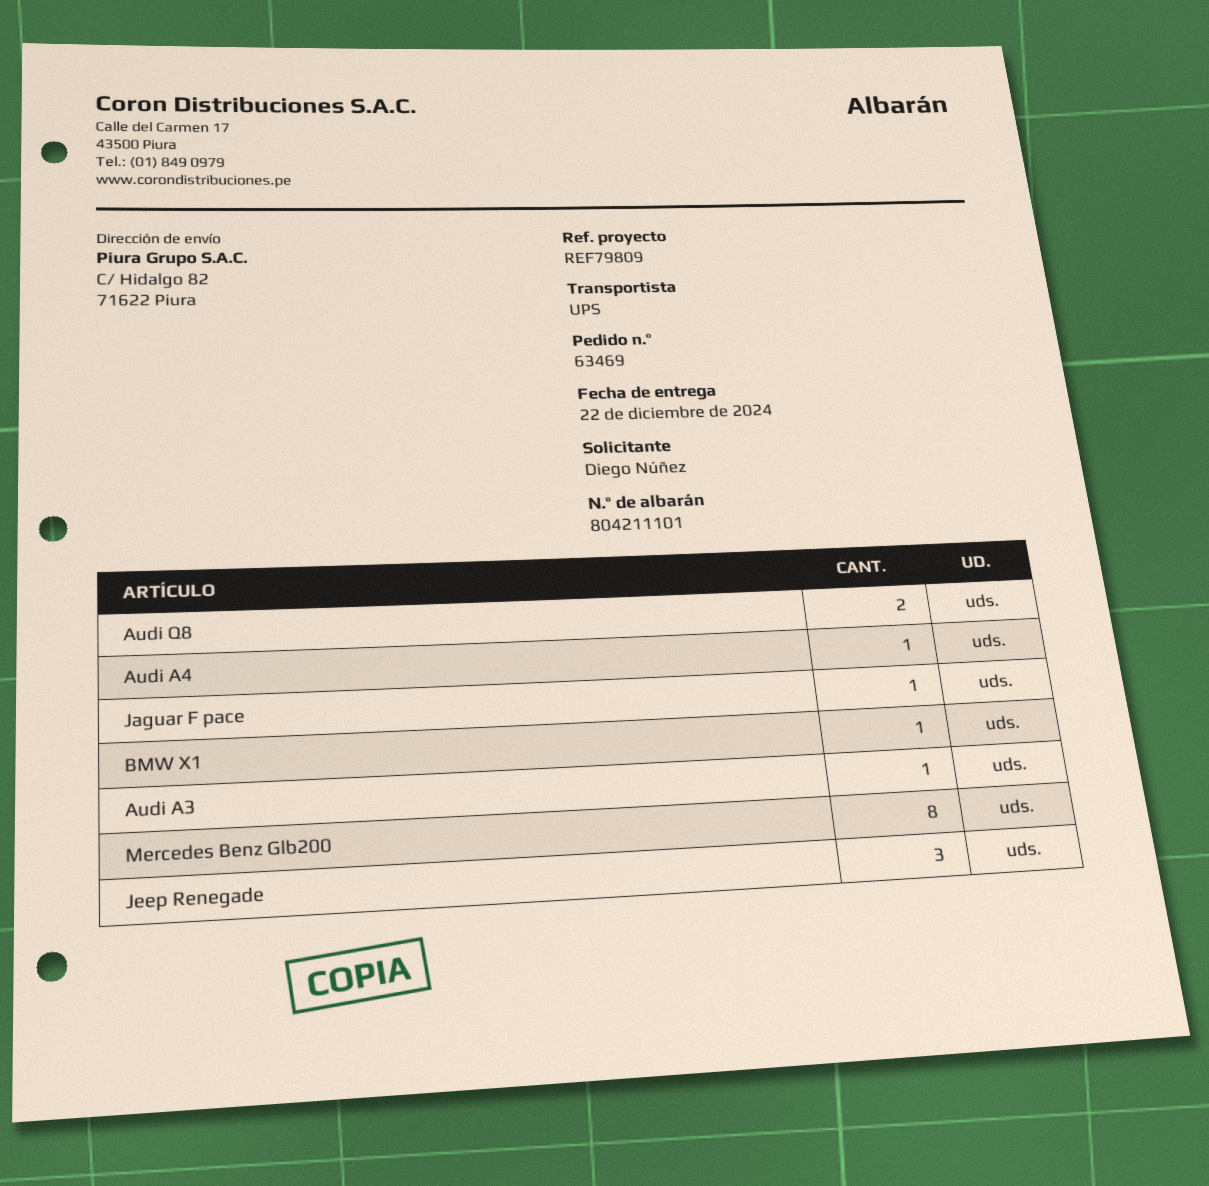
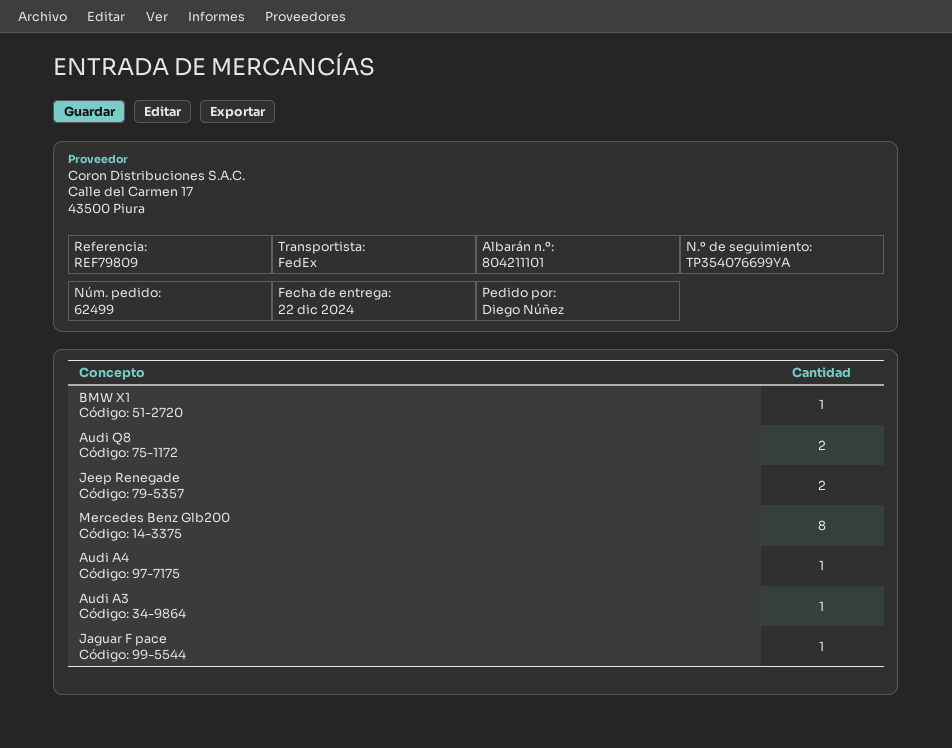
order number: 63469 -> 62499
shipping method: UPS -> FedEx
Jeep Renegade: 3 -> 2

